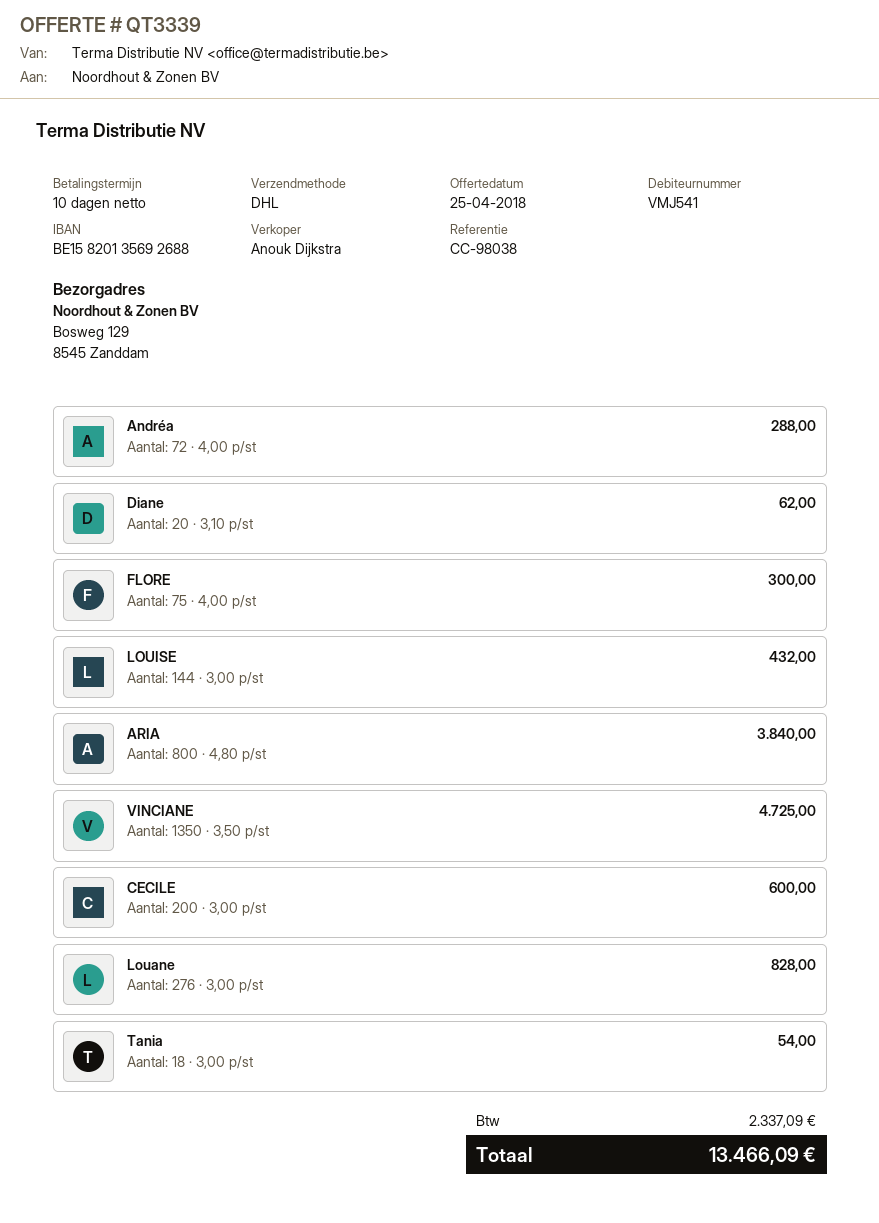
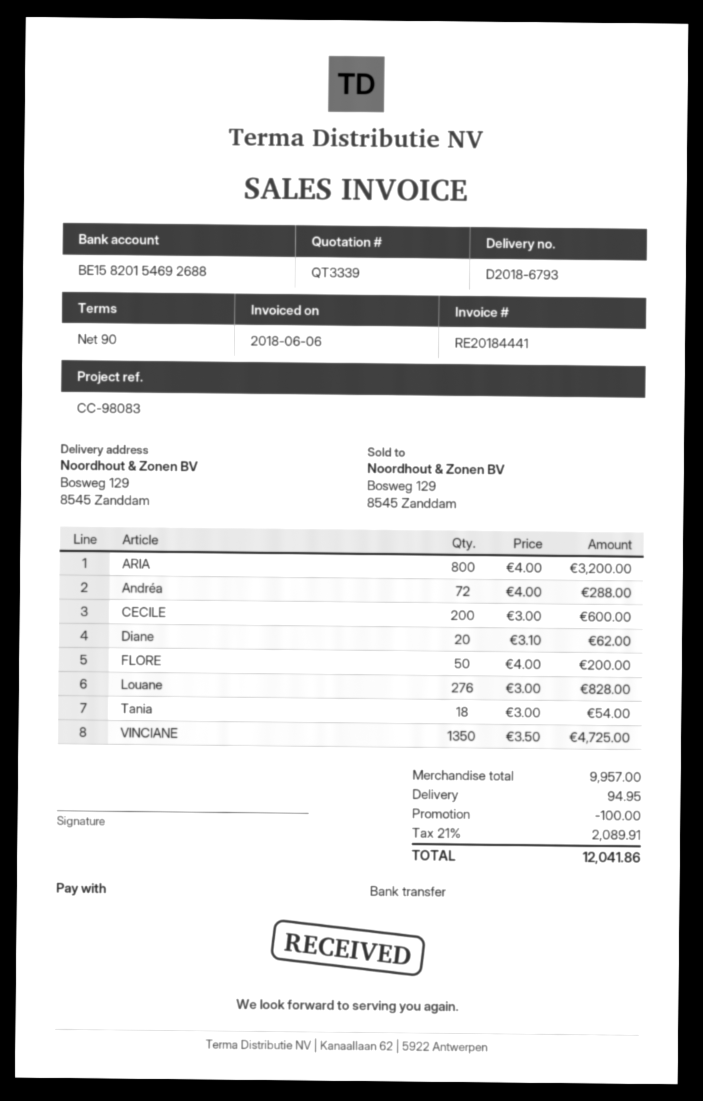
payment terms: 10 days -> 90 days
reference: CC-98038 -> CC-98083
bank account: BE15820135692688 -> BE15820154692688
FLORE: 75 x 4.00 = 300.00 -> 50 x 4.00 = 200.00
LOUISE: 144 x 3.00 = 432.00 -> none
ARIA: 800 x 4.80 = 3840.00 -> 800 x 4.00 = 3200.00
discount: none -> 100.00
shipping: none -> 94.95
tax: 2337.09 -> 2089.91
total: 13466.09 -> 12041.86

